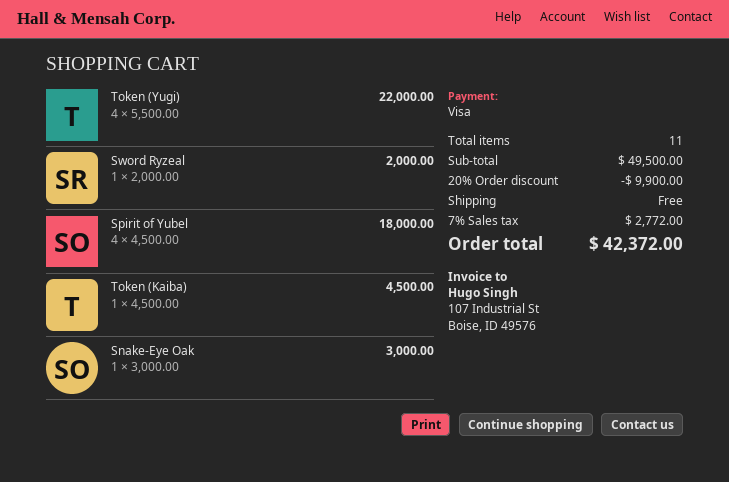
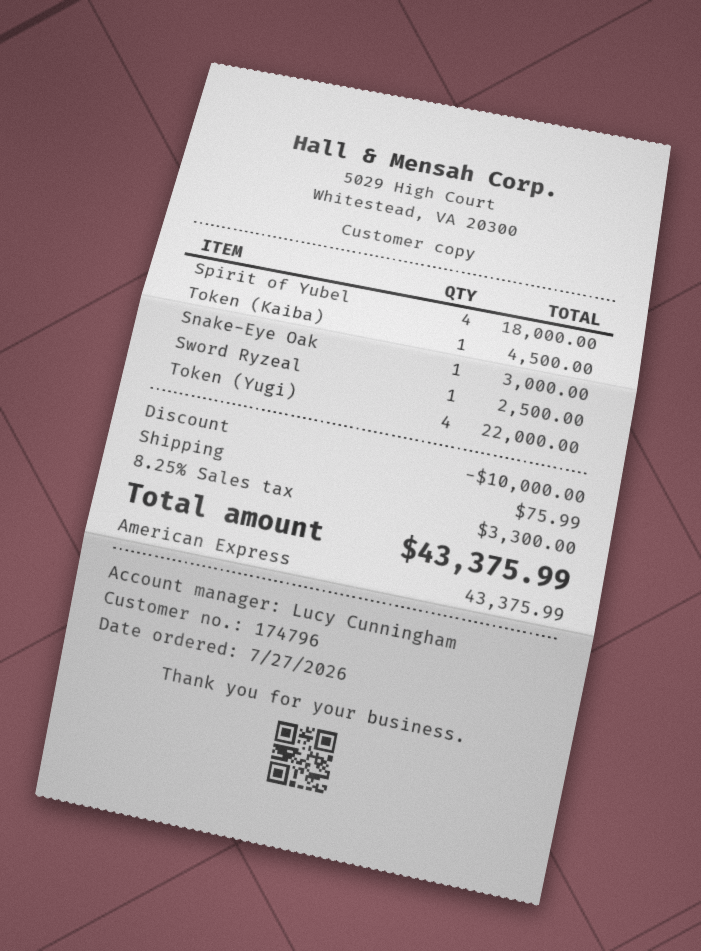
payment method: Visa -> American Express
Sword Ryzeal: 1 for 2000.00 -> 1 for 2500.00
discount: 9900.00 -> 10000.00
shipping: 0.00 -> 75.99
tax: 7% = 2772.00 -> 8.25% = 3300.00
total: 42372.00 -> 43375.99

